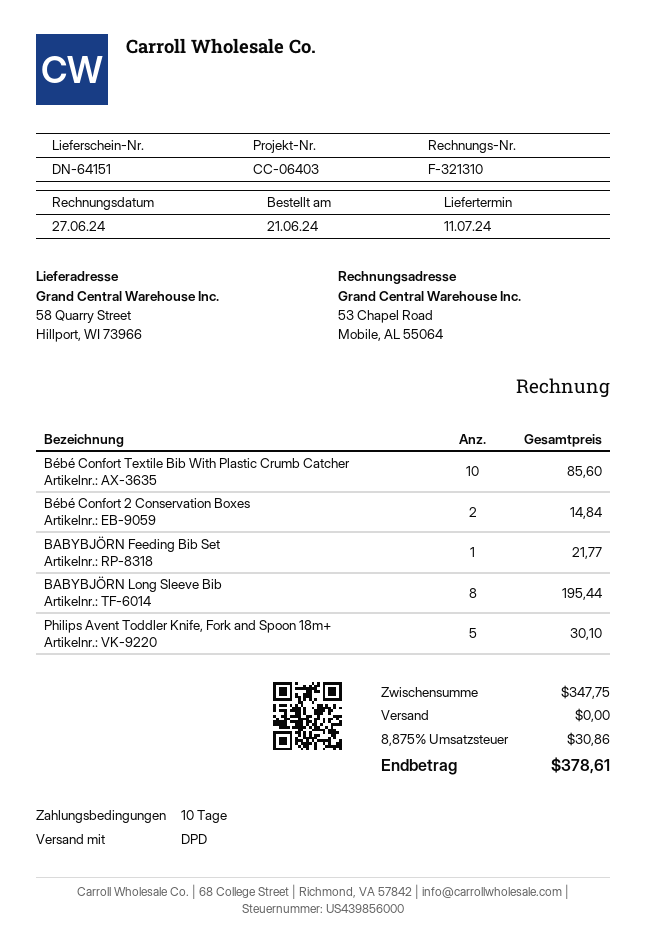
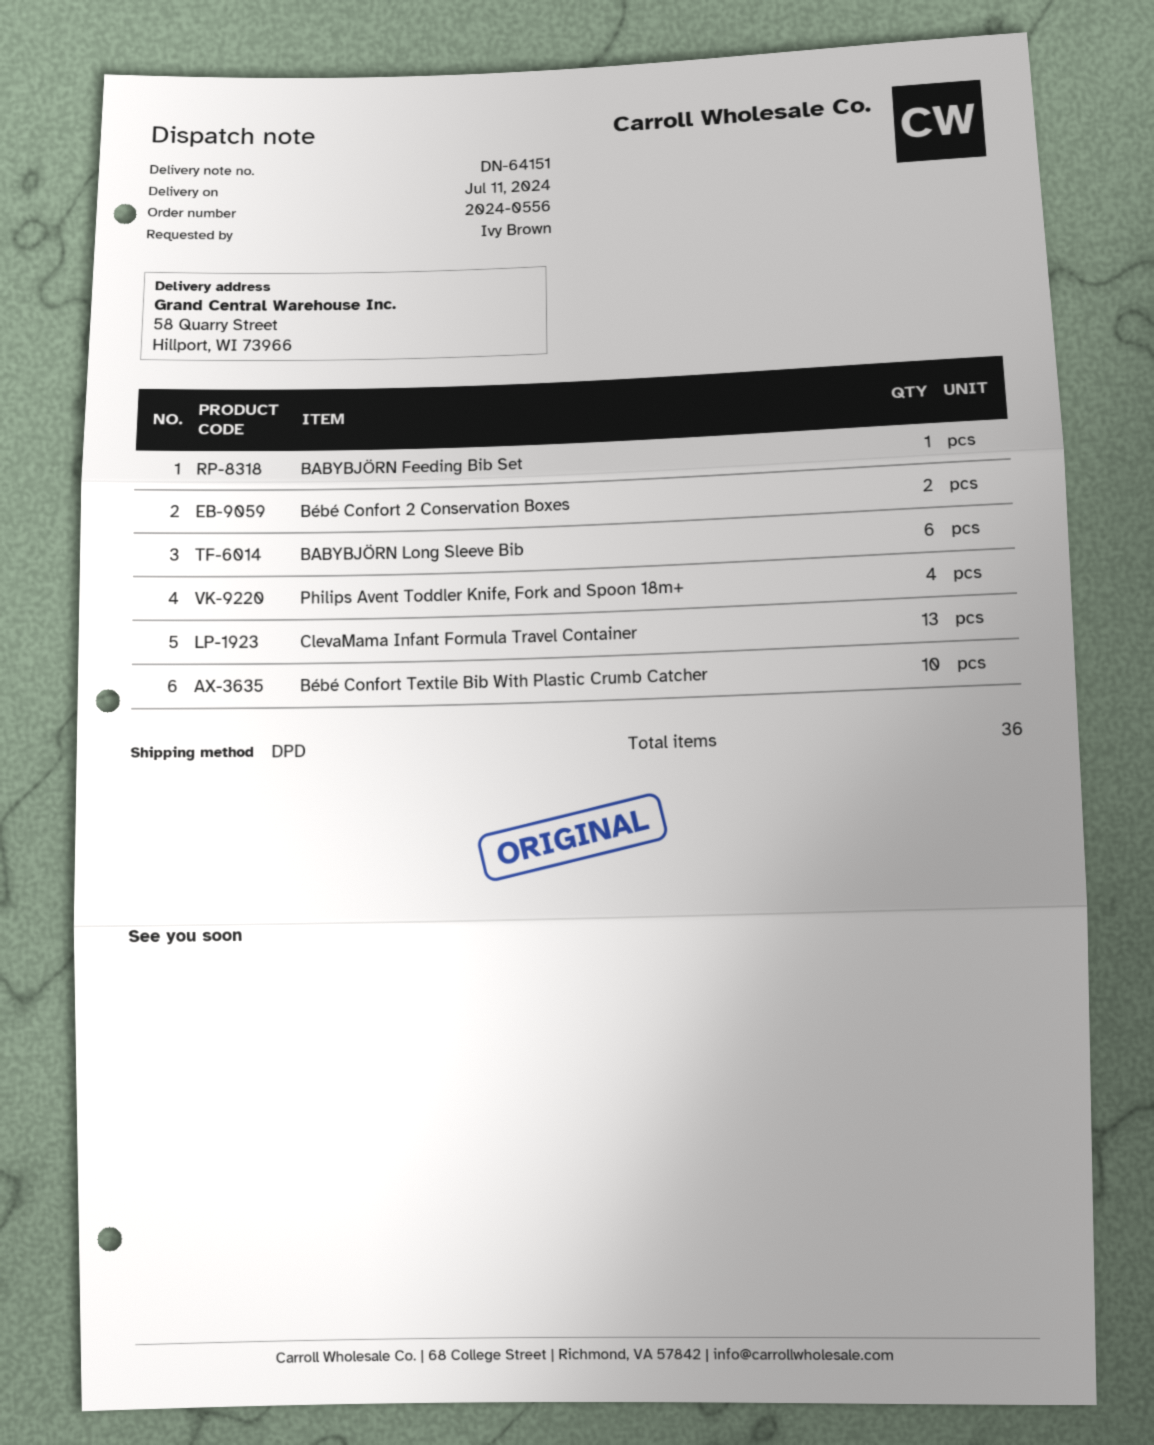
BABYBJÖRN Long Sleeve Bib: 8 -> 6
Philips Avent Toddler Knife, Fork and Spoon 18m+: 5 -> 4
ClevaMama Infant Formula Travel Container: none -> 13

